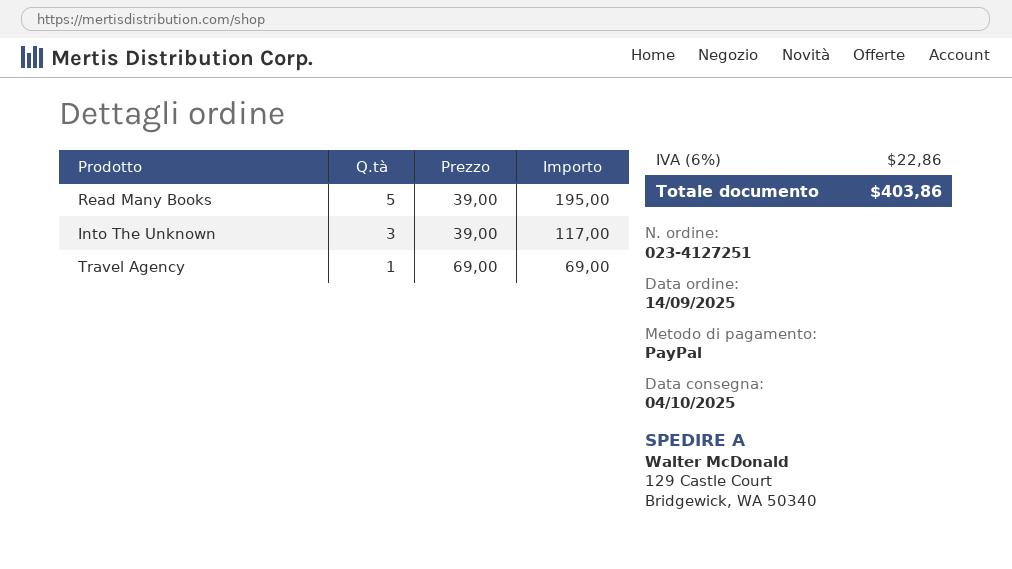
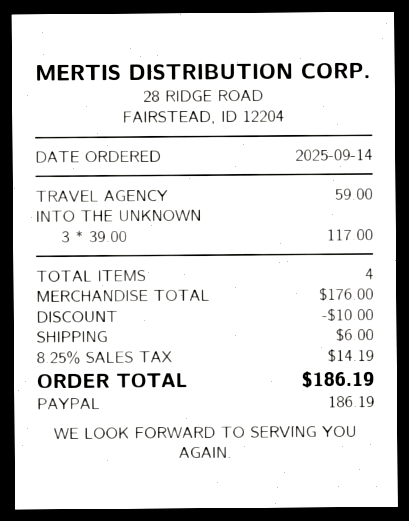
Read Many Books: 5 x 39.00 = 195.00 -> none
Travel Agency: 1 x 69.00 = 69.00 -> 1 x 59.00 = 59.00
discount: none -> 10.00
shipping: none -> 6.00
tax: 6% = 22.86 -> 8.25% = 14.19
total: 403.86 -> 186.19

